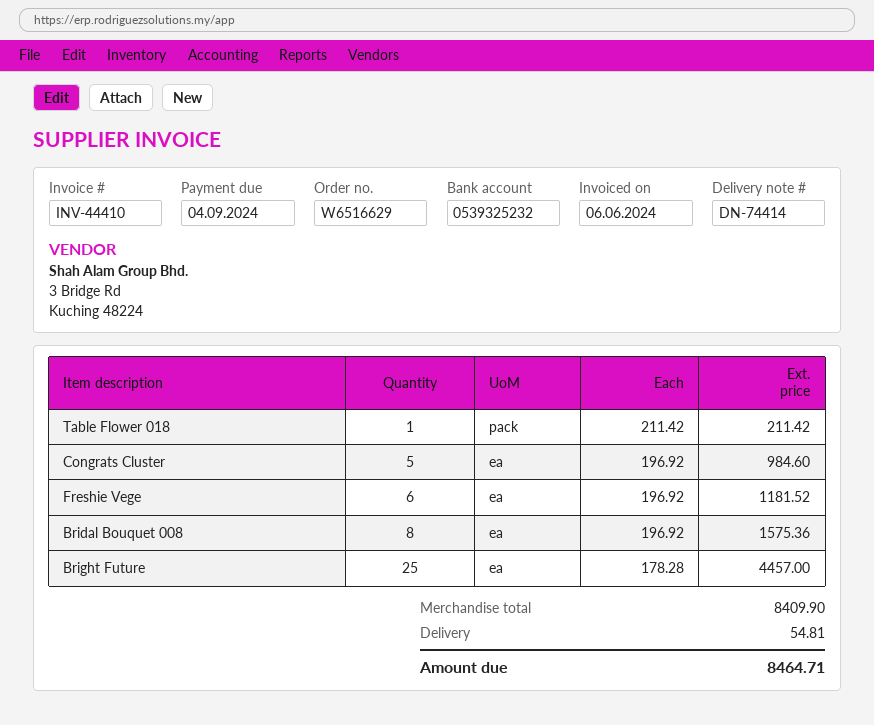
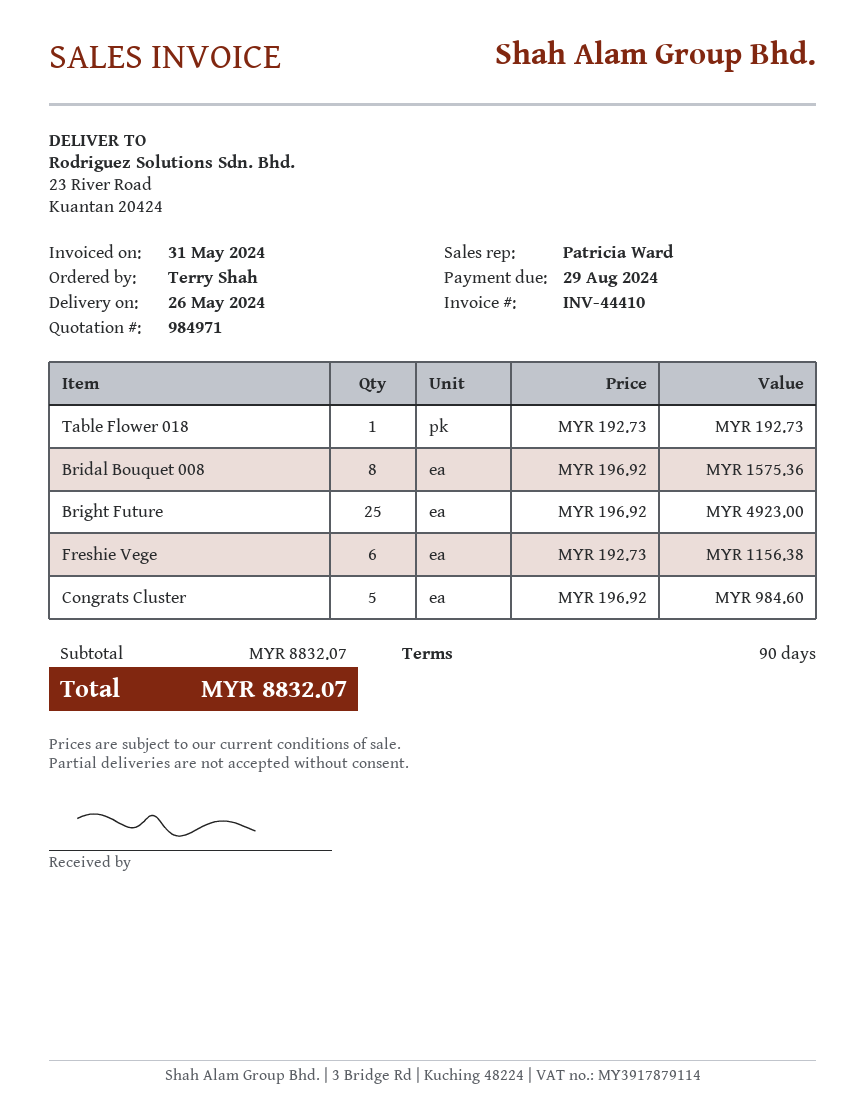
invoice date: 2024-06-06 -> 2024-05-31
due date: 2024-09-04 -> 2024-08-29
Table Flower 018: 1 x 211.42 = 211.42 -> 1 x 192.73 = 192.73
Freshie Vege: 6 x 196.92 = 1181.52 -> 6 x 192.73 = 1156.38
Bright Future: 25 x 178.28 = 4457.00 -> 25 x 196.92 = 4923.00
subtotal: 8409.90 -> 8832.07
shipping: 54.81 -> none
total: 8464.71 -> 8832.07

